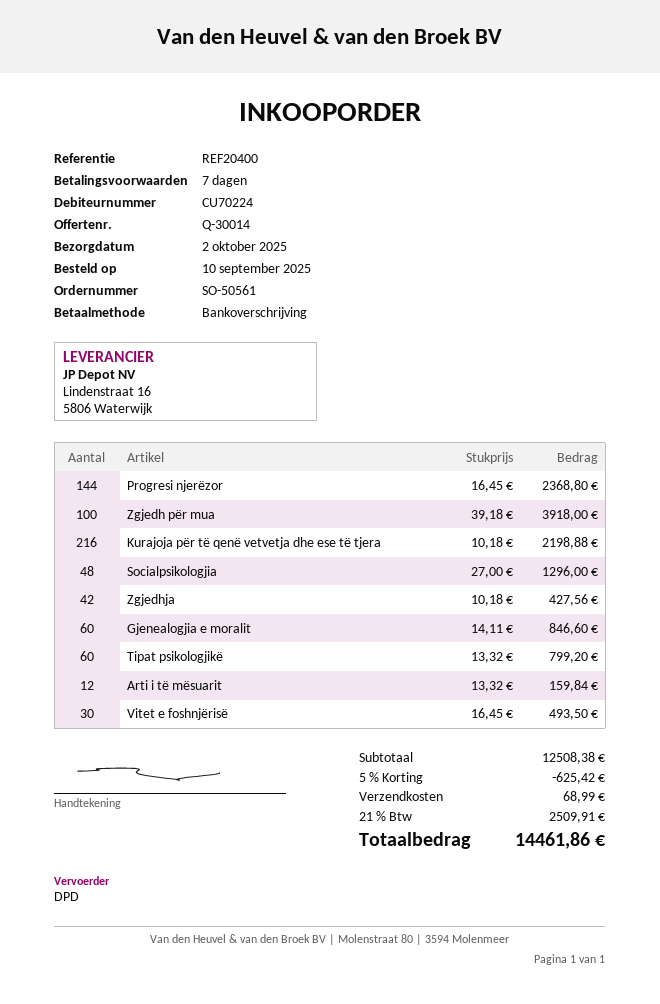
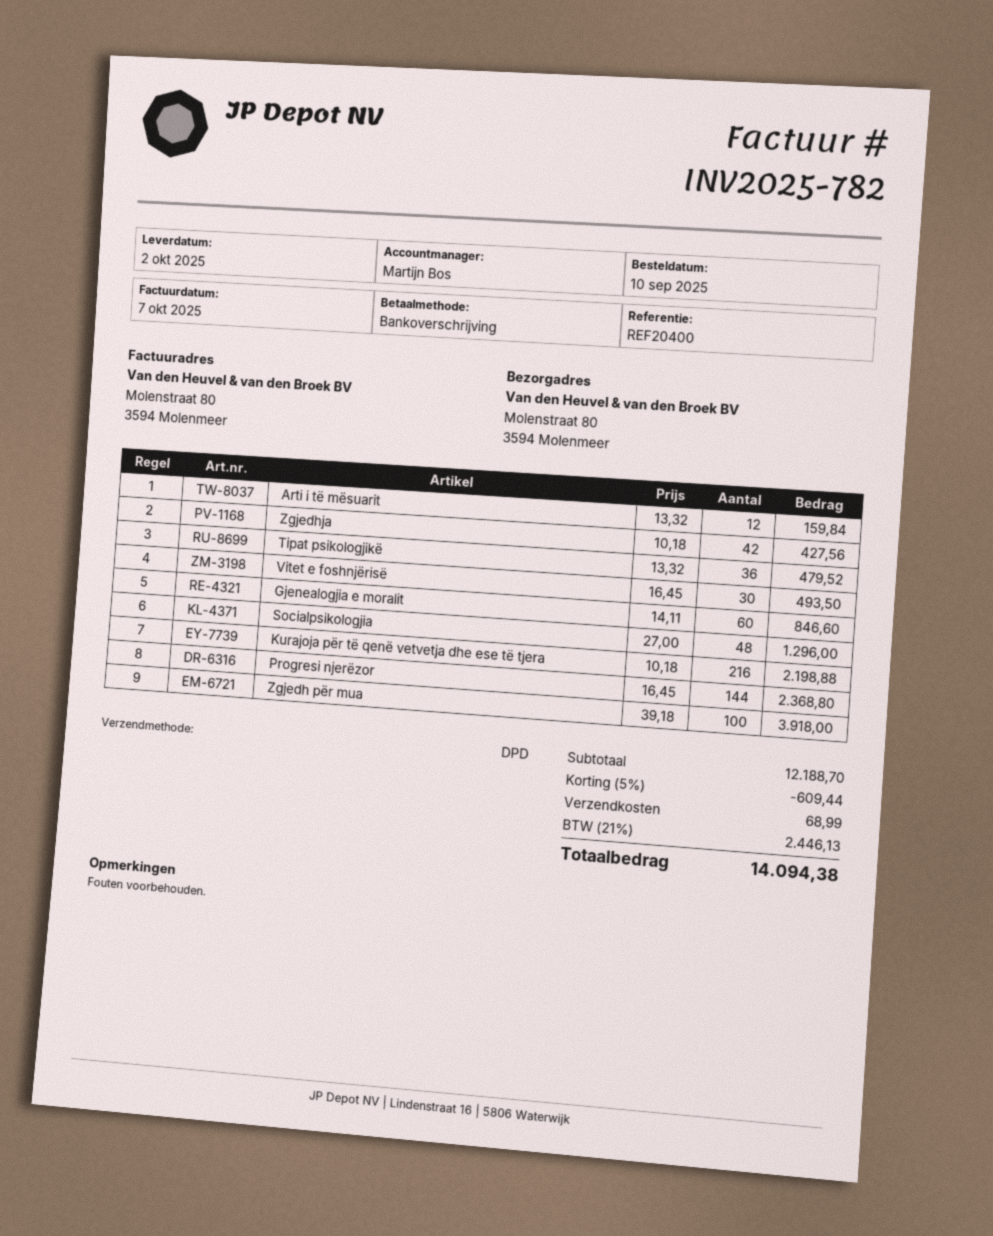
Tipat psikologjikë: 60 x 13.32 = 799.20 -> 36 x 13.32 = 479.52
subtotal: 12508.38 -> 12188.70
discount: 5% = 625.42 -> 5% = 609.44
tax: 21% = 2509.91 -> 21% = 2446.13
total: 14461.86 -> 14094.38

